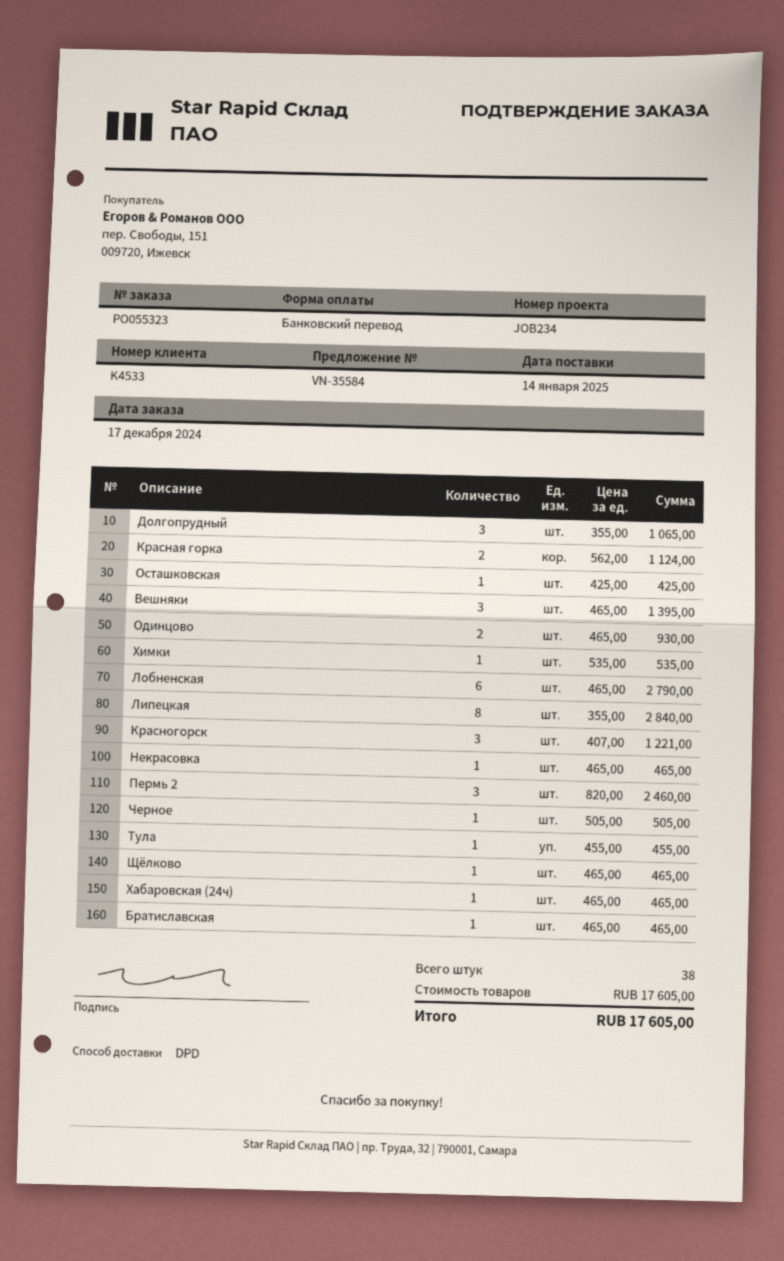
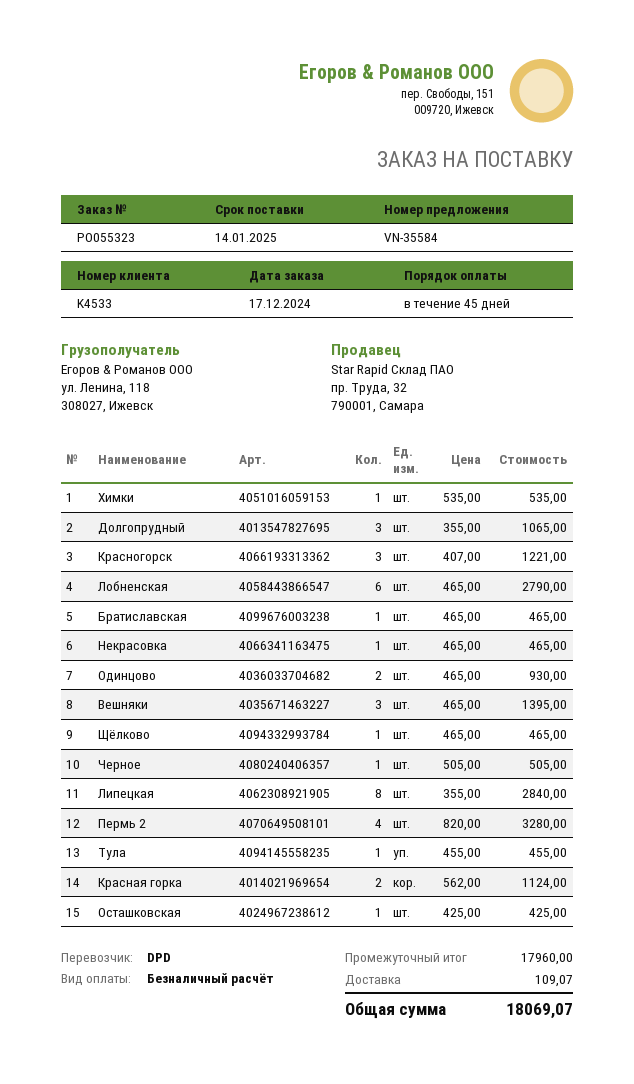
Пермь 2: 3 x 820.00 = 2460.00 -> 4 x 820.00 = 3280.00
Хабаровская (24ч): 1 x 465.00 = 465.00 -> none
subtotal: 17605.00 -> 17960.00
shipping: none -> 109.07
total: 17605.00 -> 18069.07

